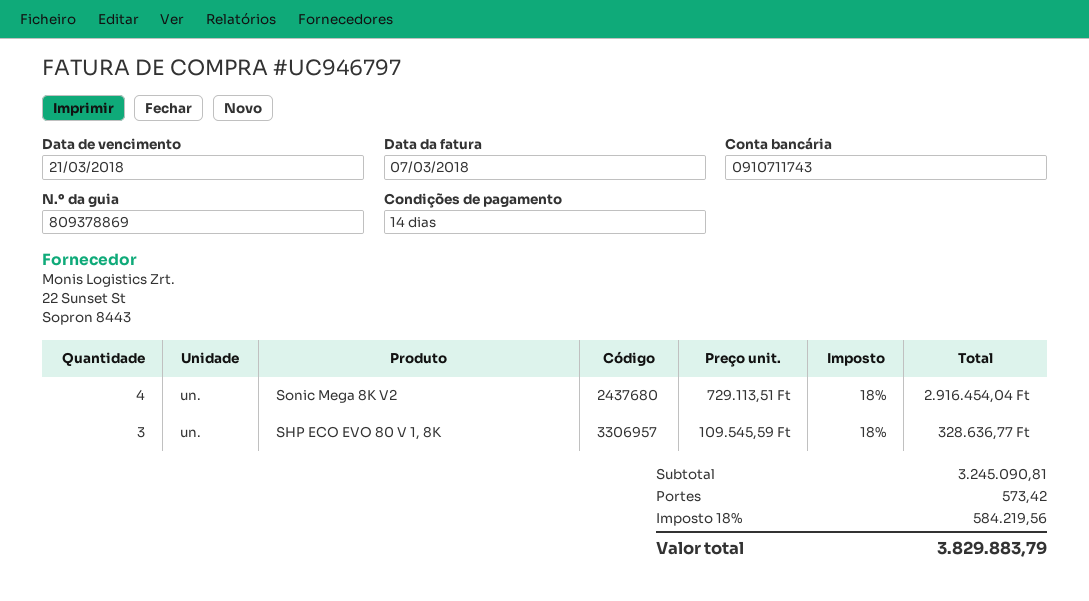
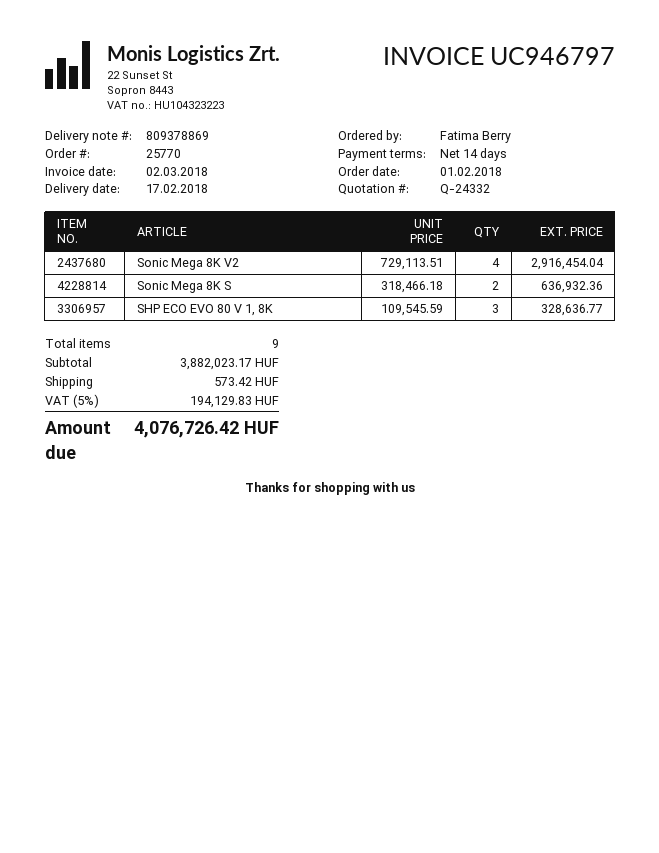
invoice date: 2018-03-07 -> 2018-03-02
Sonic Mega 8K S: none -> 2 x 318466.18 = 636932.36
subtotal: 3245090.81 -> 3882023.17
tax: 18% = 584219.56 -> 5% = 194129.83
total: 3829883.79 -> 4076726.42

